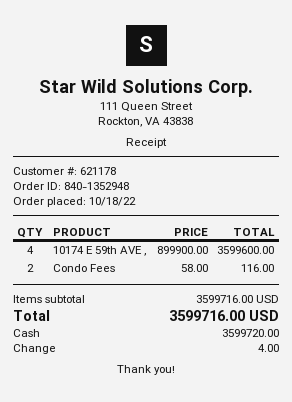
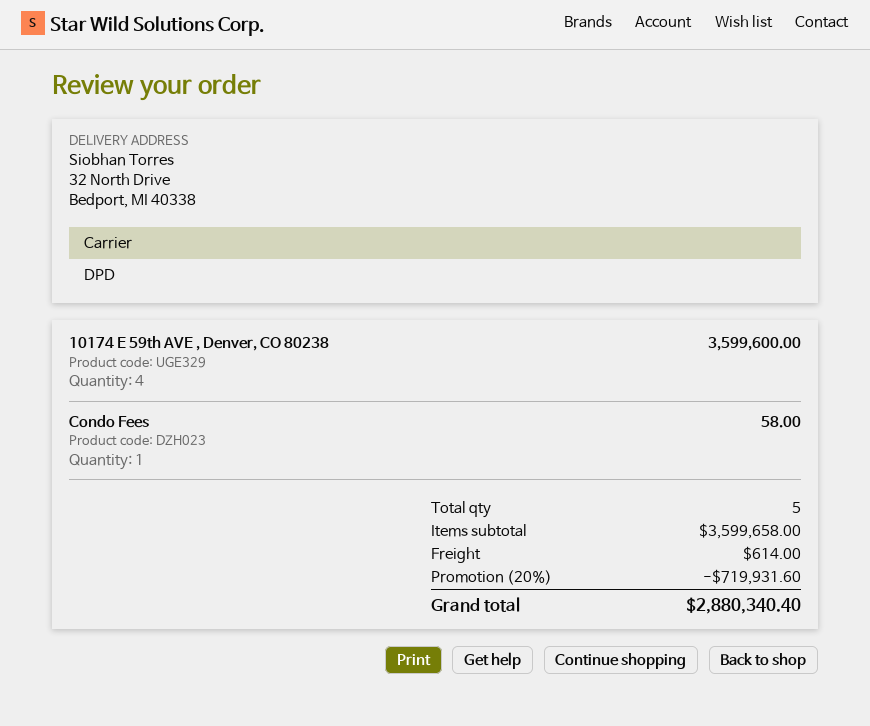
Condo Fees: 2 for 116.00 -> 1 for 58.00
subtotal: 3599716.00 -> 3599658.00
discount: none -> 20% = 719931.60
shipping: none -> 614.00
total: 3599716.00 -> 2880340.40

